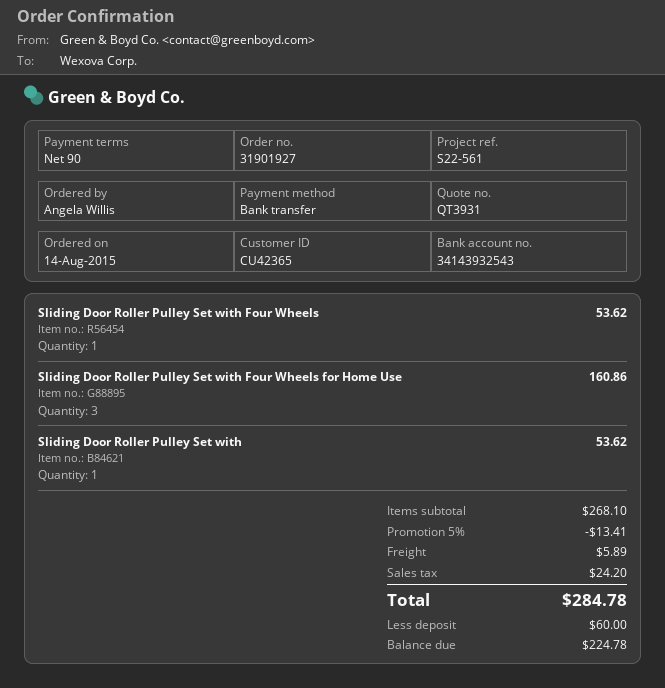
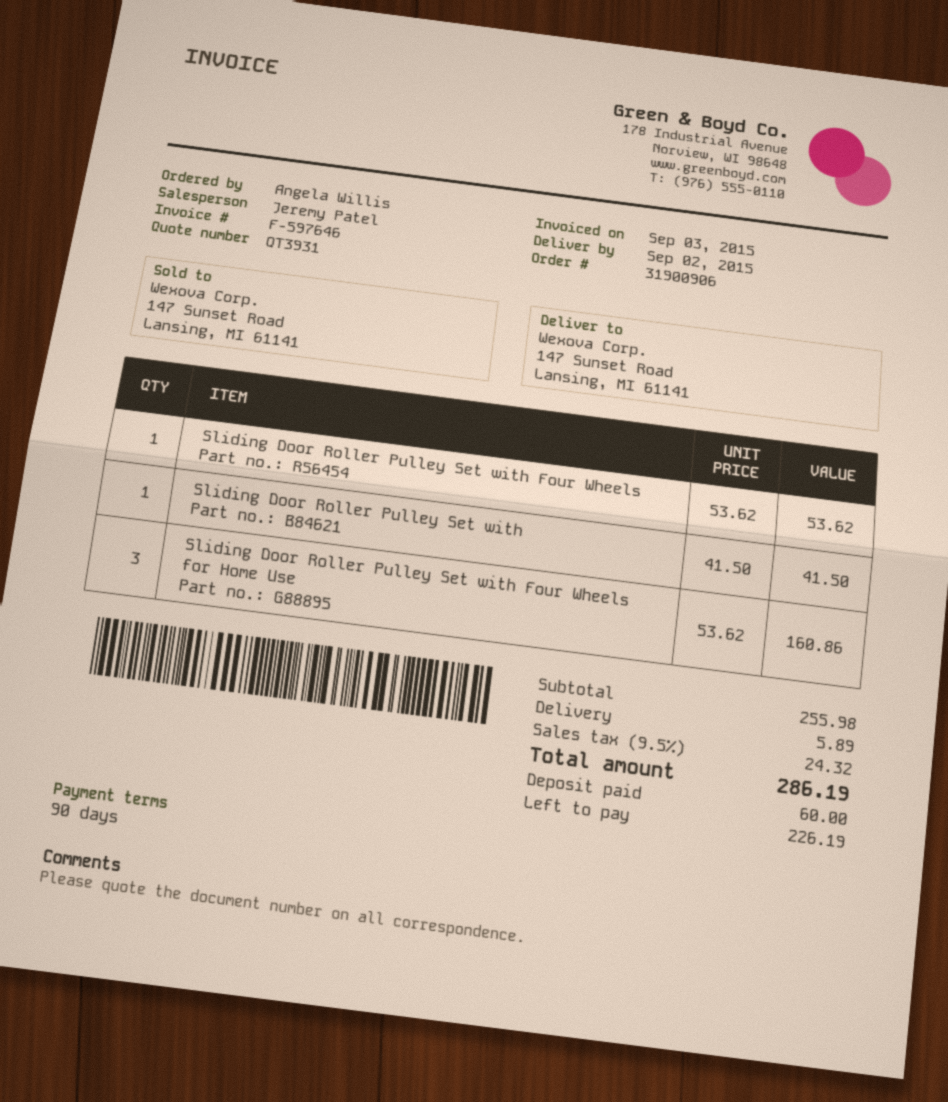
order number: 31901927 -> 31900906
Sliding Door Roller Pulley Set with: 1 for 53.62 -> 1 for 41.50
subtotal: 268.10 -> 255.98
discount: 5% = 13.41 -> none
tax: 24.20 -> 24.32
total: 284.78 -> 286.19
balance: 224.78 -> 226.19

